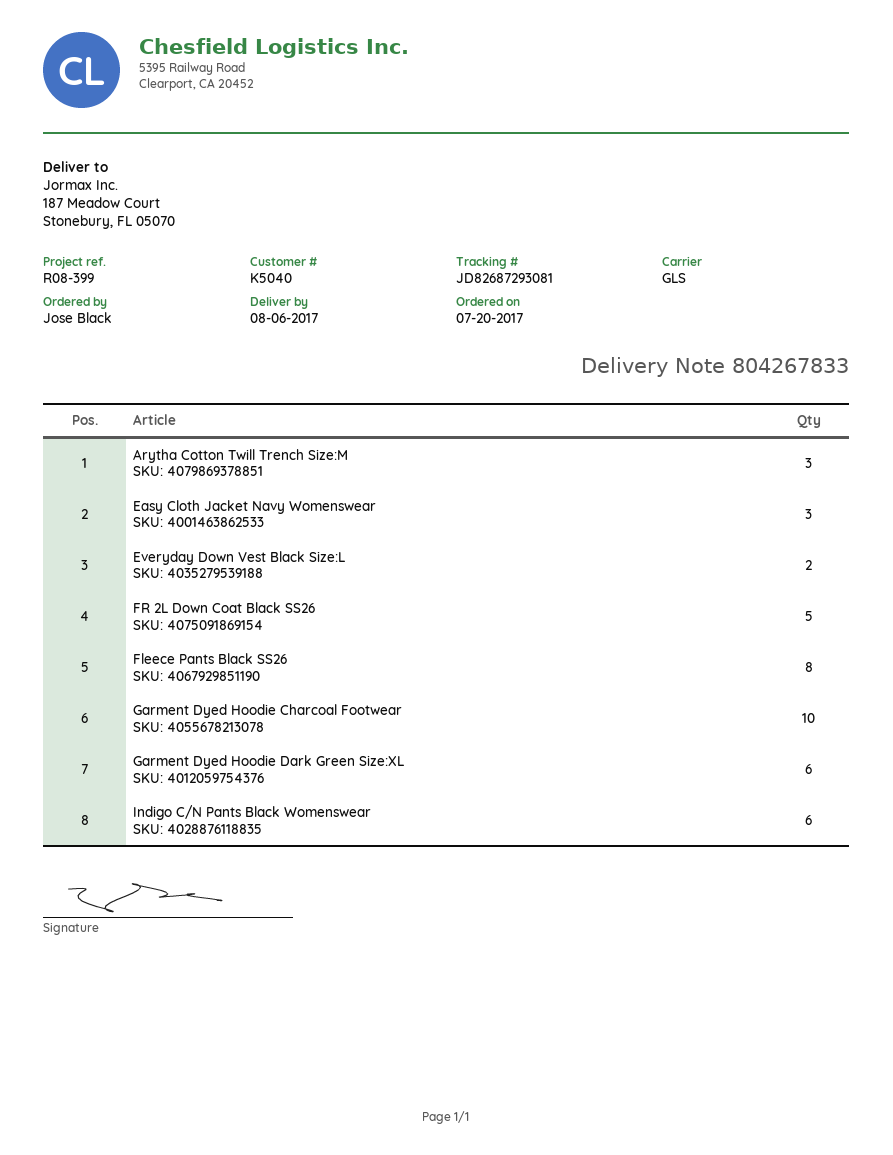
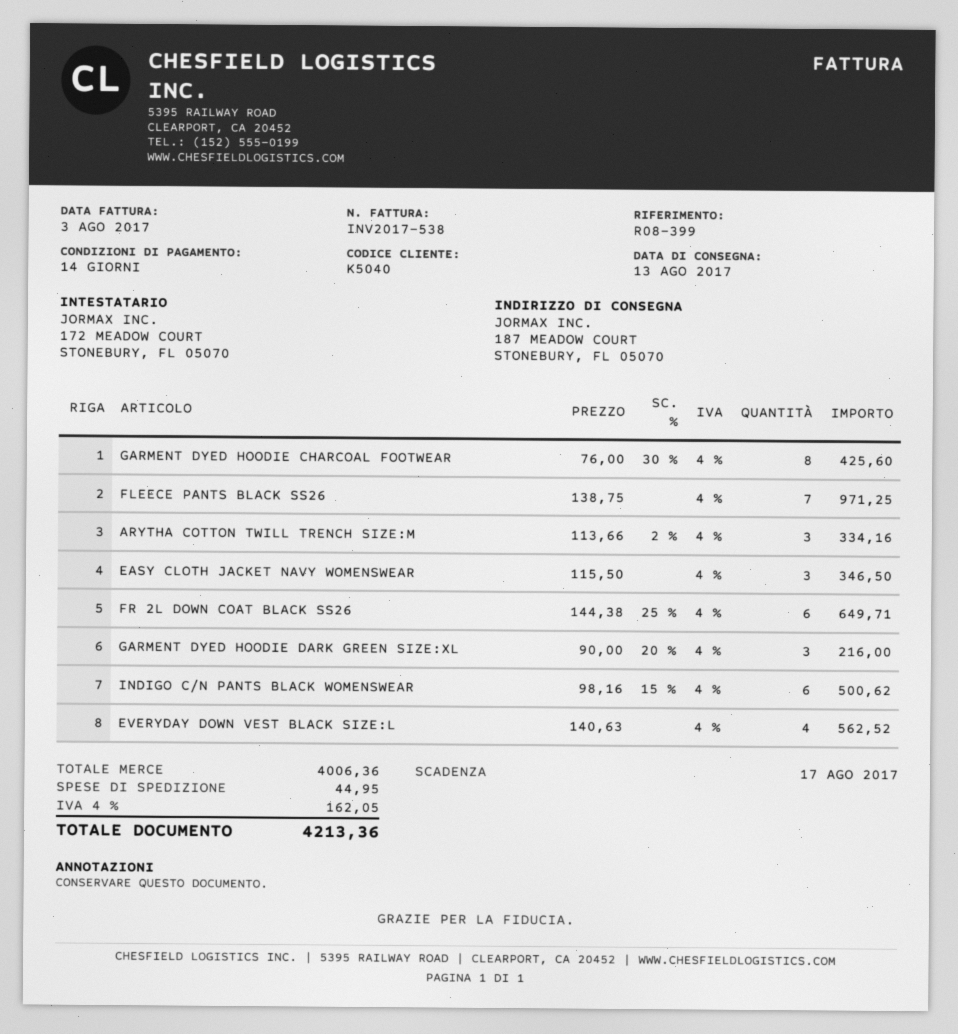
delivery date: 2017-08-06 -> 2017-08-13
Everyday Down Vest Black Size:L: 2 -> 4
FR 2L Down Coat Black SS26: 5 -> 6
Fleece Pants Black SS26: 8 -> 7
Garment Dyed Hoodie Charcoal Footwear: 10 -> 8
Garment Dyed Hoodie Dark Green Size:XL: 6 -> 3

